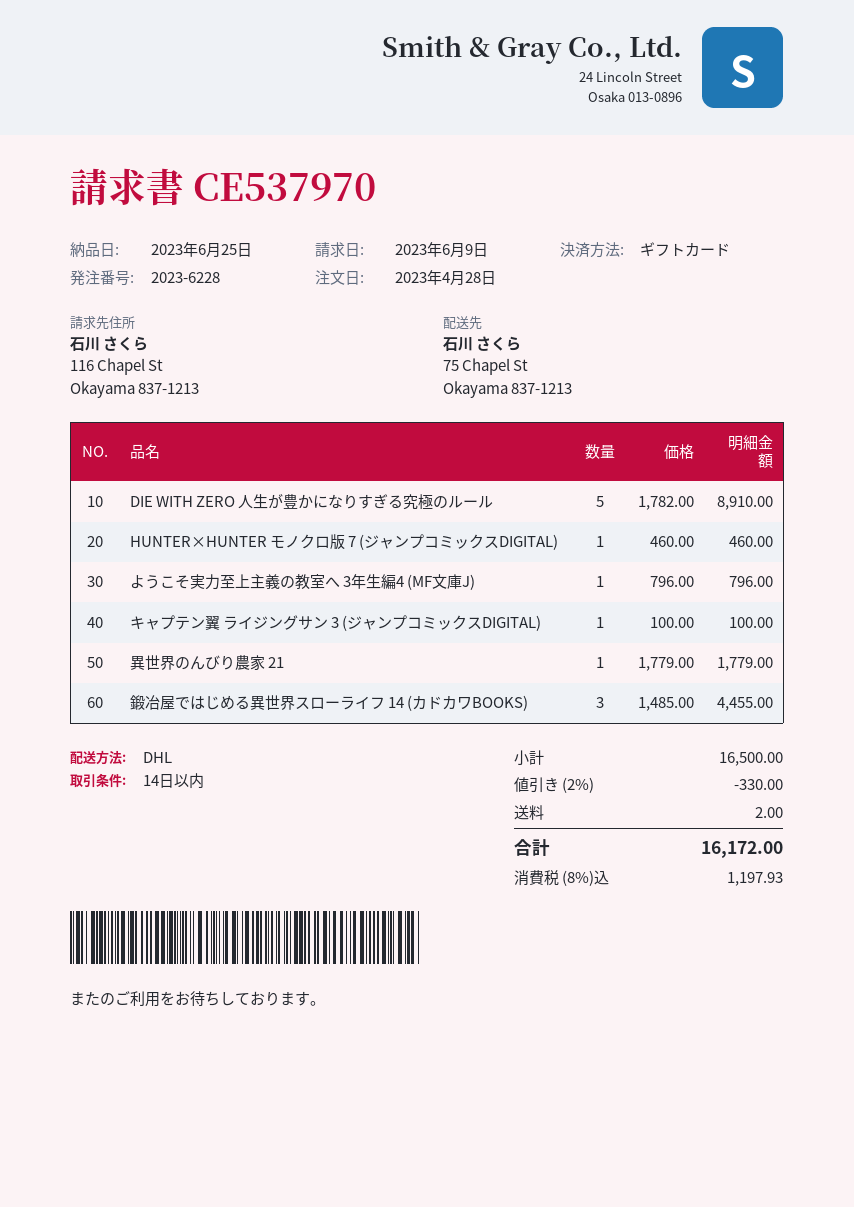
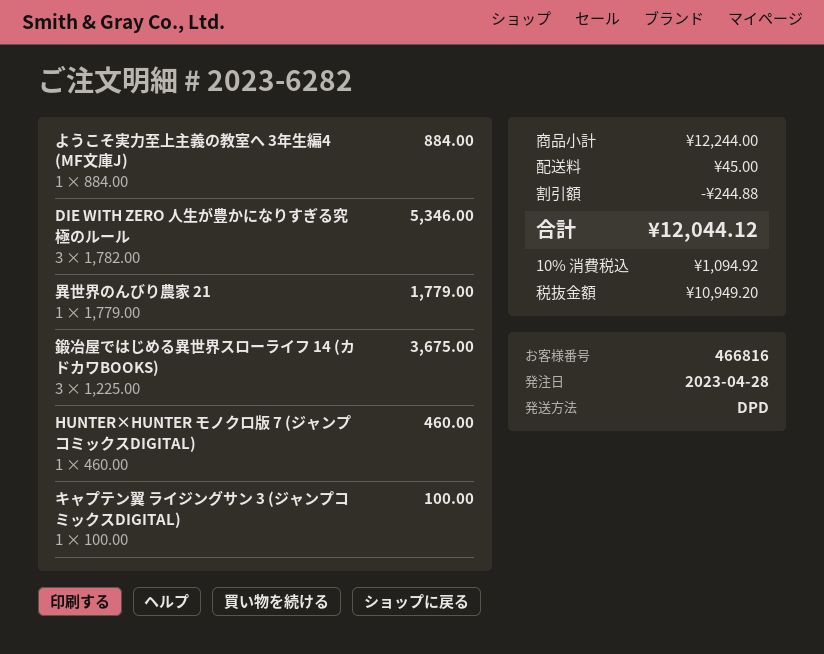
order number: 2023-6228 -> 2023-6282
shipping method: DHL -> DPD
DIE WITH ZERO 人生が豊かになりすぎる究極のルール: 5 x 1782.00 = 8910.00 -> 3 x 1782.00 = 5346.00
ようこそ実力至上主義の教室へ 3年生編4 (MF文庫J): 1 x 796.00 = 796.00 -> 1 x 884.00 = 884.00
鍛冶屋ではじめる異世界スローライフ 14 (カドカワBOOKS): 3 x 1485.00 = 4455.00 -> 3 x 1225.00 = 3675.00
subtotal: 16500.00 -> 12244.00
discount: 330.00 -> 244.88
shipping: 2.00 -> 45.00
tax: 8% = 1197.93 -> 10% = 1094.92
total: 16172.00 -> 12044.12

